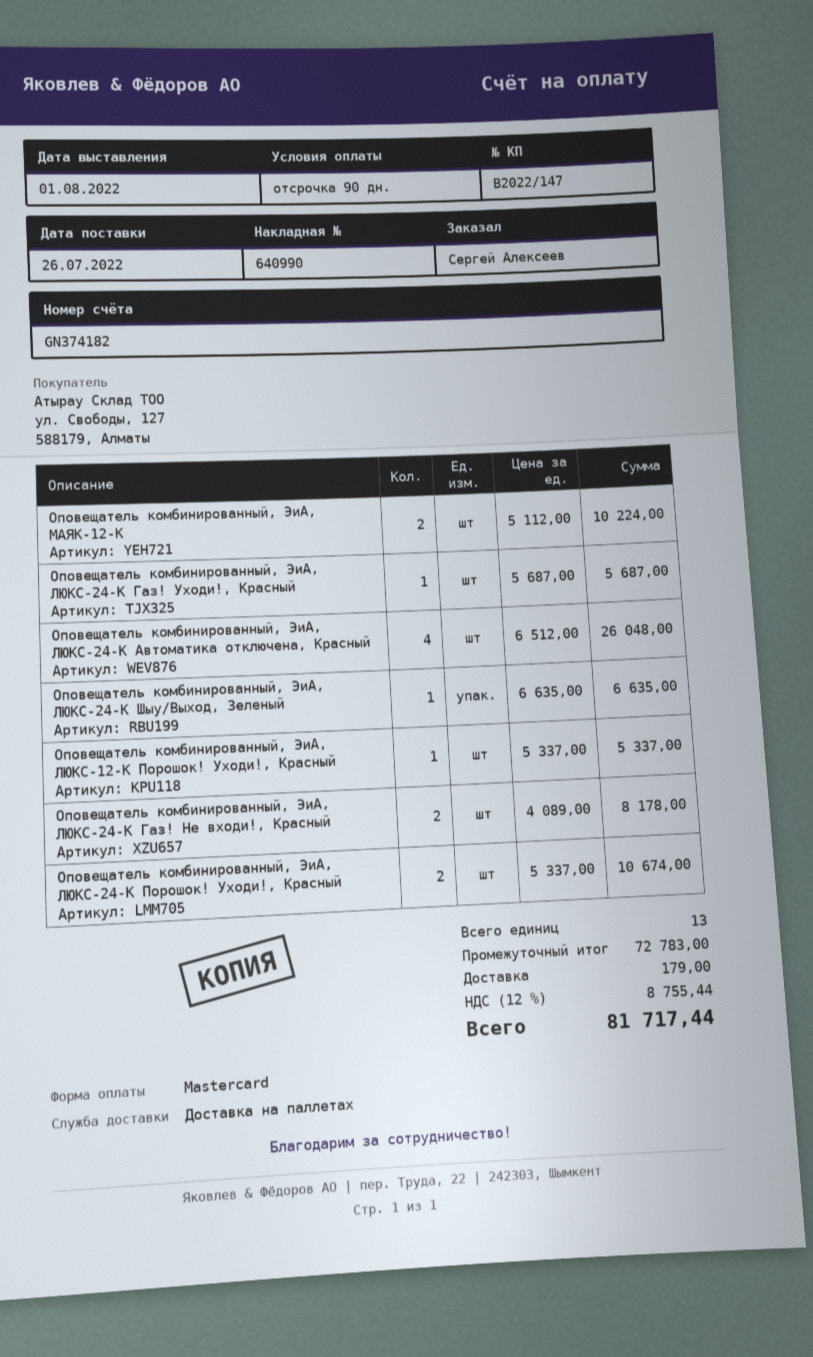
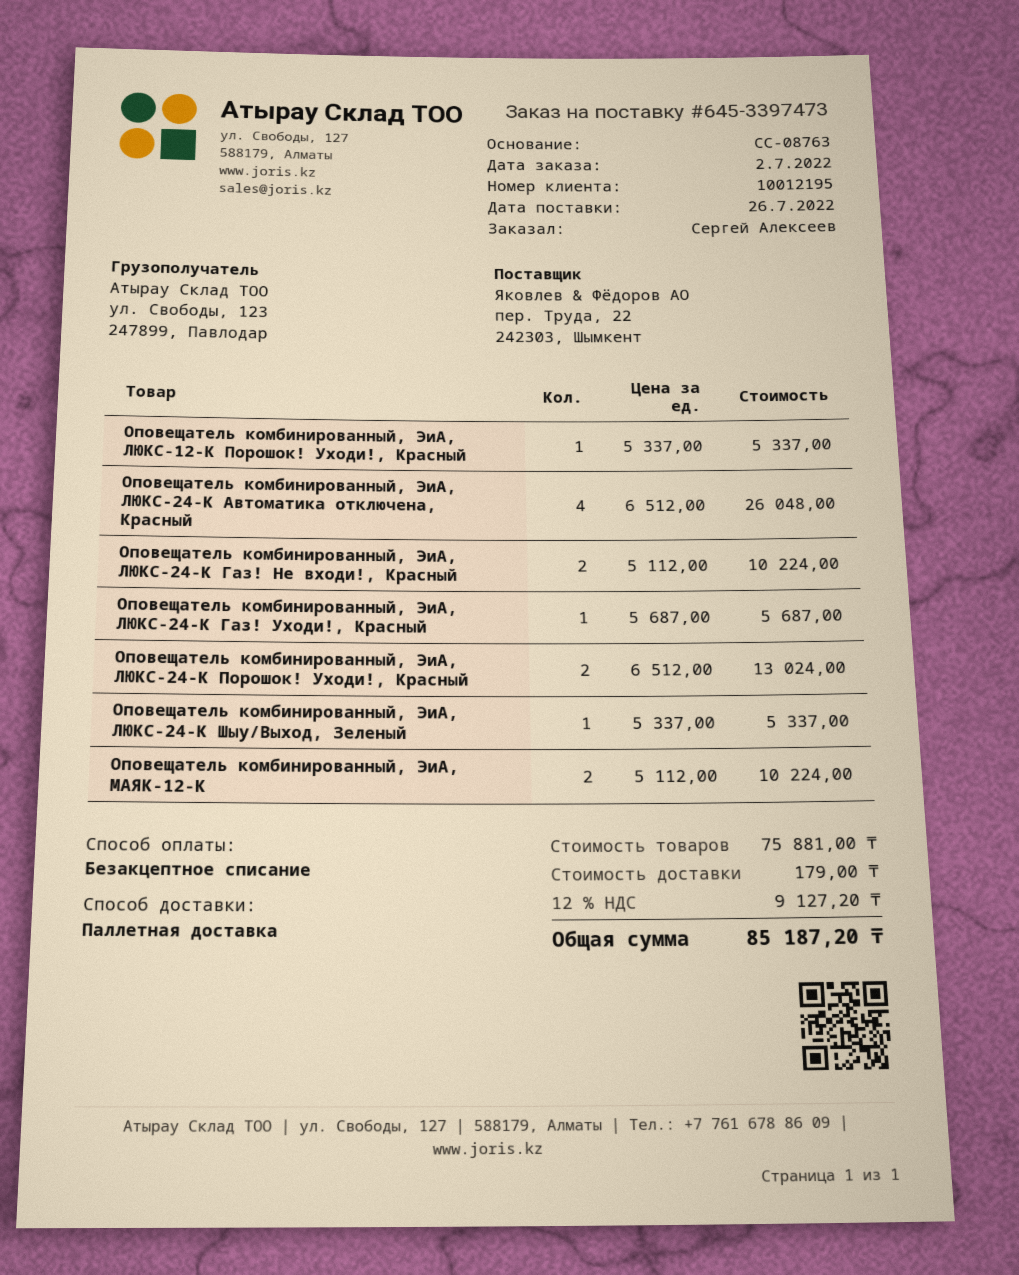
payment method: Mastercard -> direct debit
Оповещатель комбинированный, ЭиА, ЛЮКС-24-К Шыy/Выход, Зеленый: 1 x 6635.00 = 6635.00 -> 1 x 5337.00 = 5337.00
Оповещатель комбинированный, ЭиА, ЛЮКС-24-К Газ! Не входи!, Красный: 2 x 4089.00 = 8178.00 -> 2 x 5112.00 = 10224.00
Оповещатель комбинированный, ЭиА, ЛЮКС-24-К Порошок! Уходи!, Красный: 2 x 5337.00 = 10674.00 -> 2 x 6512.00 = 13024.00
subtotal: 72783.00 -> 75881.00
tax: 12% = 8755.44 -> 12% = 9127.20
total: 81717.44 -> 85187.20

